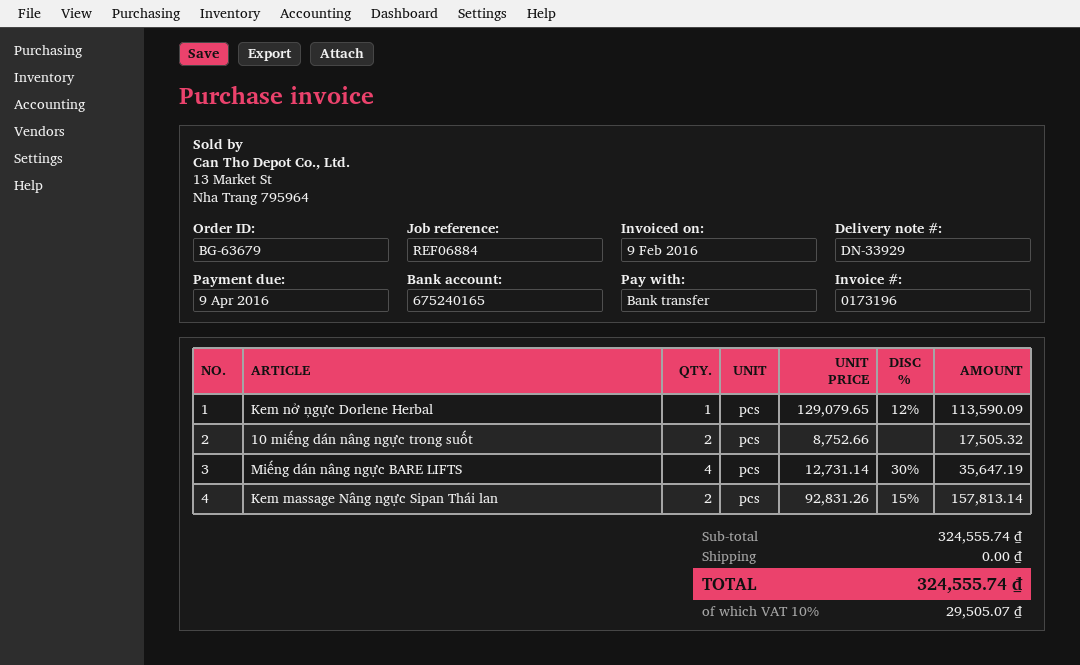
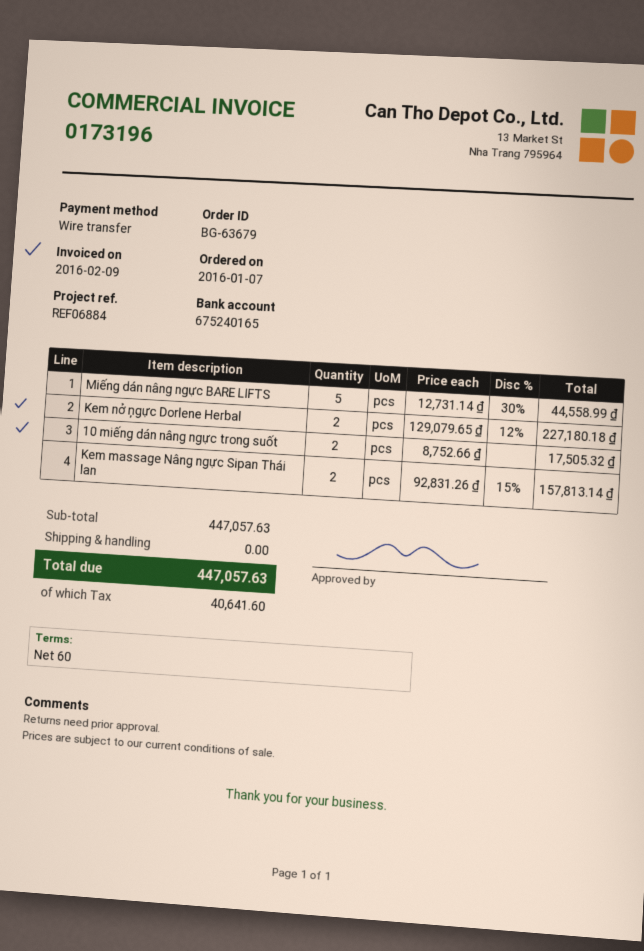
Kem nở ņgực Dorlene Herbal: 1 x 129079.65 - 12% = 113590.09 -> 2 x 129079.65 - 12% = 227180.18
Miếng dán nâng ngực BARE LIFTS: 4 x 12731.14 - 30% = 35647.19 -> 5 x 12731.14 - 30% = 44558.99
subtotal: 324555.74 -> 447057.63
tax: 29505.07 -> 40641.60
total: 324555.74 -> 447057.63

